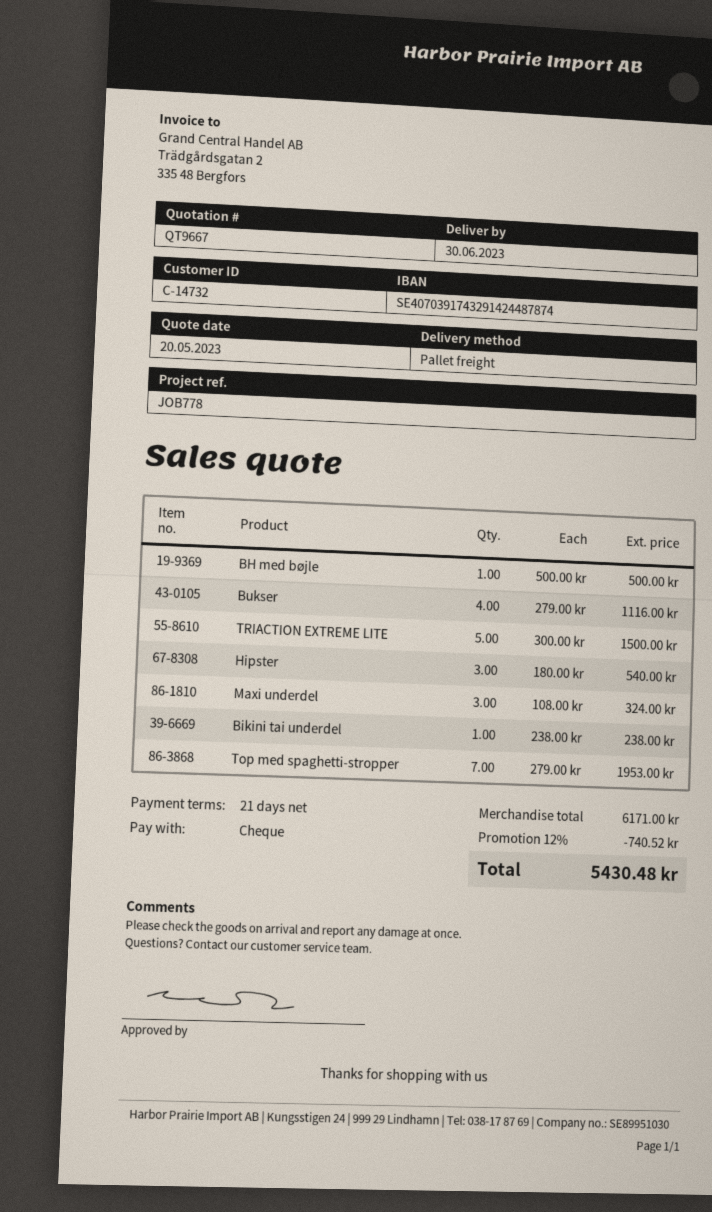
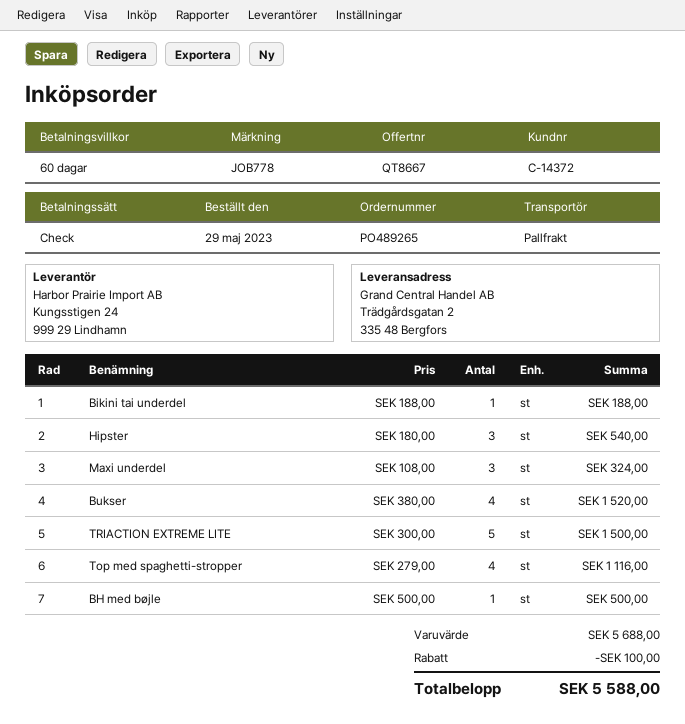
quote number: QT9667 -> QT8667
payment terms: 21 days -> 60 days
customer number: C-14732 -> C-14372
Bukser: 4 x 279.00 = 1116.00 -> 4 x 380.00 = 1520.00
Bikini tai underdel: 1 x 238.00 = 238.00 -> 1 x 188.00 = 188.00
Top med spaghetti-stropper: 7 x 279.00 = 1953.00 -> 4 x 279.00 = 1116.00
subtotal: 6171.00 -> 5688.00
discount: 740.52 -> 100.00
total: 5430.48 -> 5588.00

